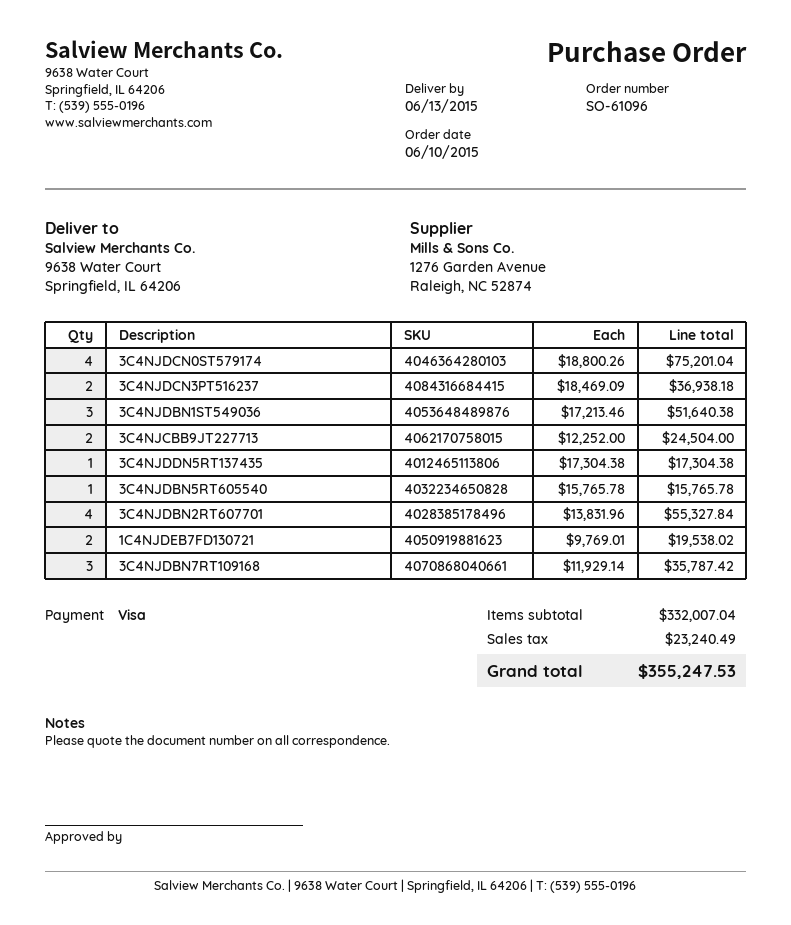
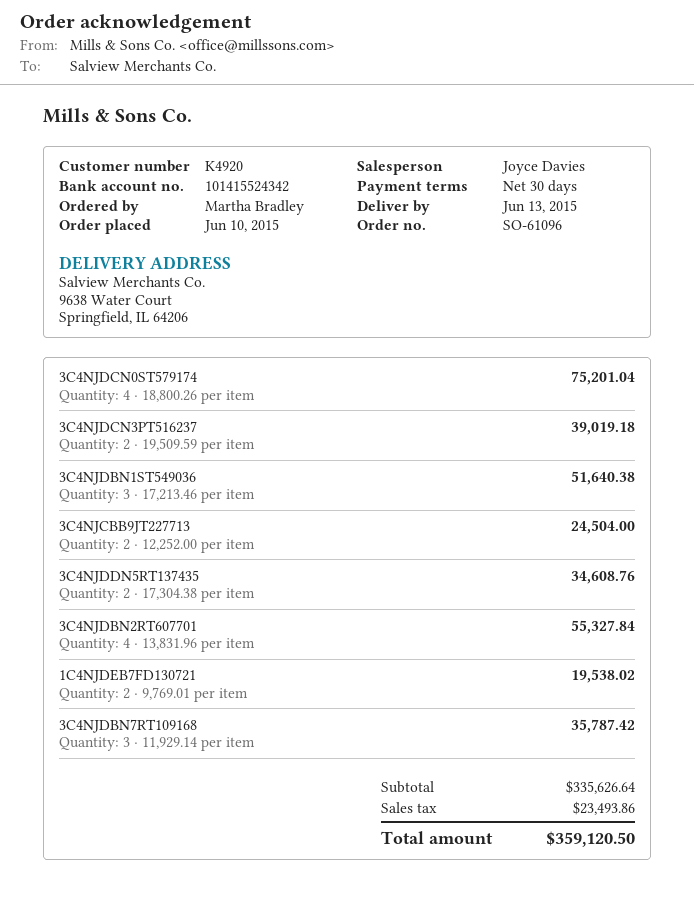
3C4NJDCN3PT516237: 2 x 18469.09 = 36938.18 -> 2 x 19509.59 = 39019.18
3C4NJDDN5RT137435: 1 x 17304.38 = 17304.38 -> 2 x 17304.38 = 34608.76
3C4NJDBN5RT605540: 1 x 15765.78 = 15765.78 -> none
subtotal: 332007.04 -> 335626.64
tax: 23240.49 -> 23493.86
total: 355247.53 -> 359120.50

